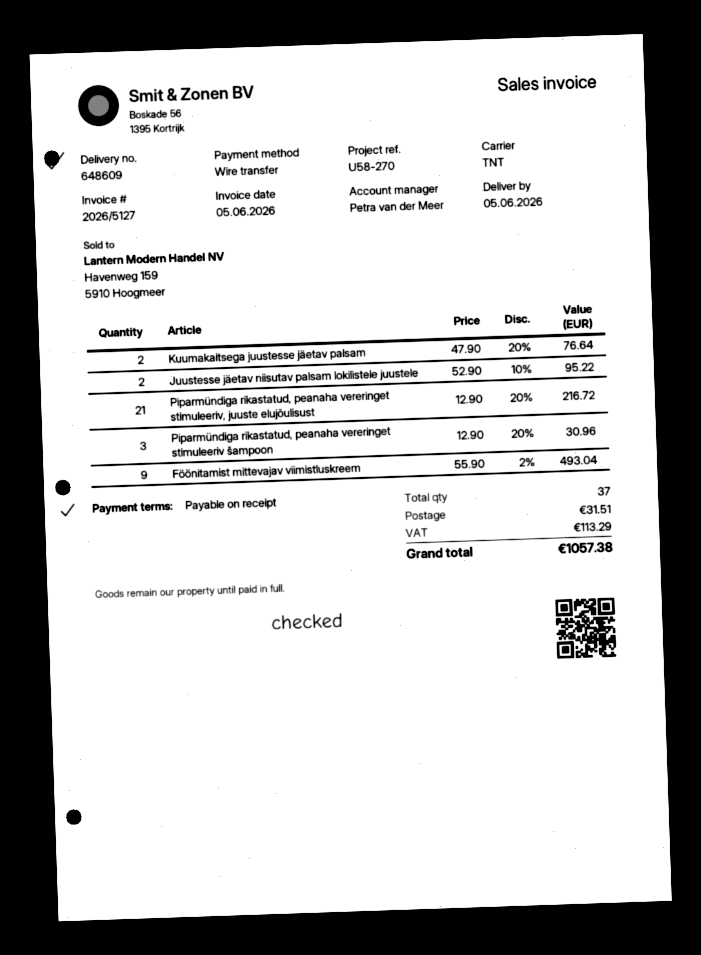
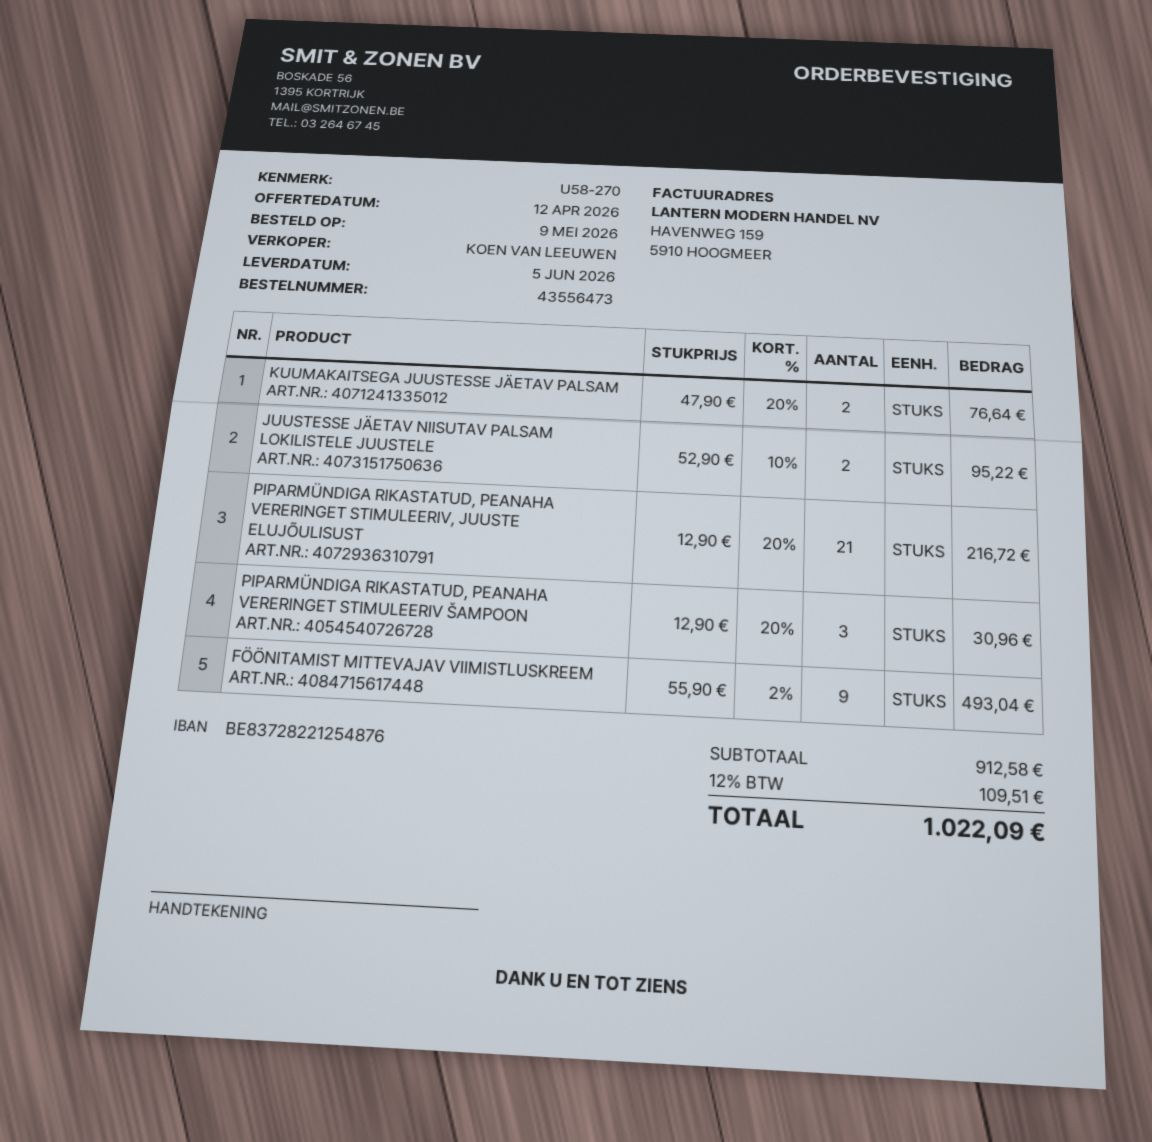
sales rep: Petra van der Meer -> KOEN VAN LEEUWEN
shipping: 31.51 -> none
tax: 113.29 -> 109.51
total: 1057.38 -> 1022.09

